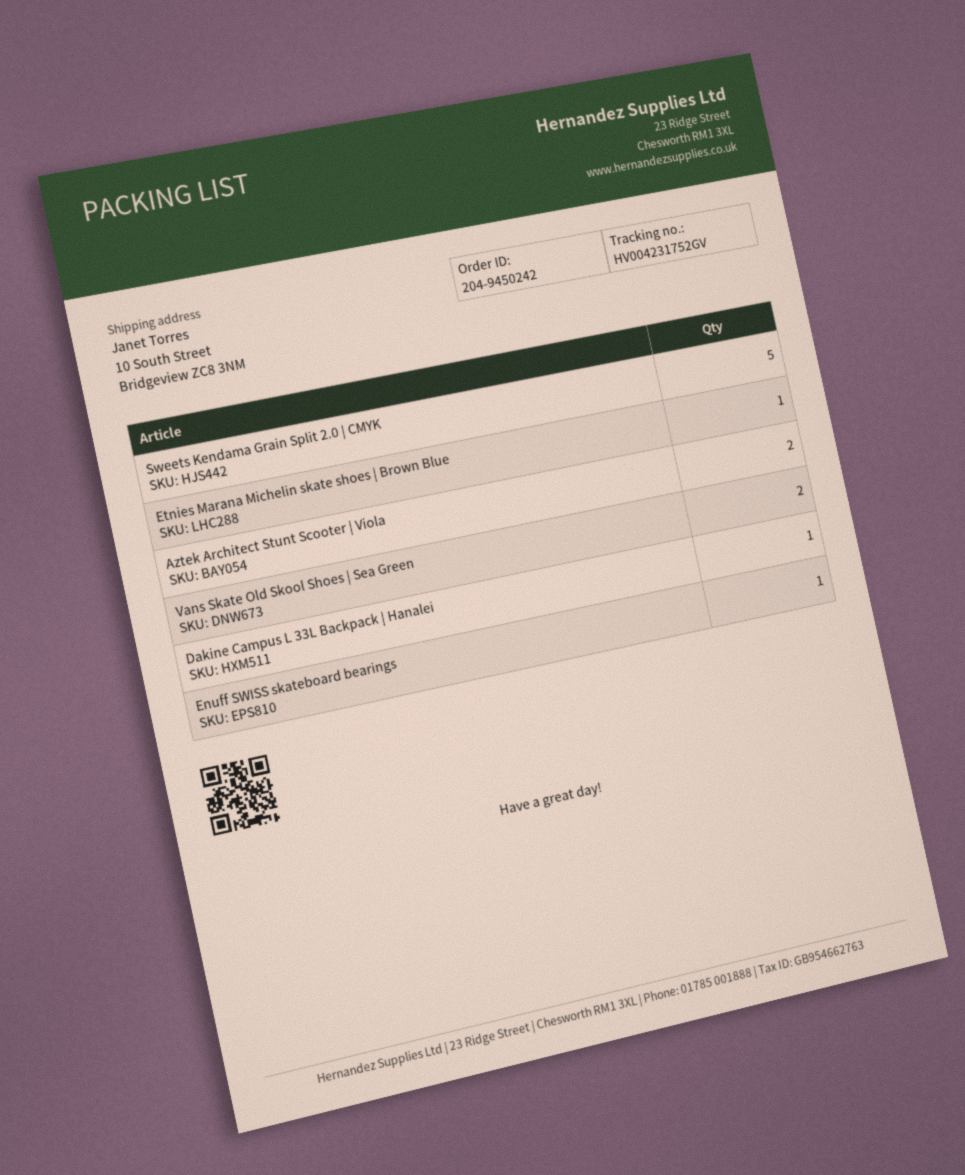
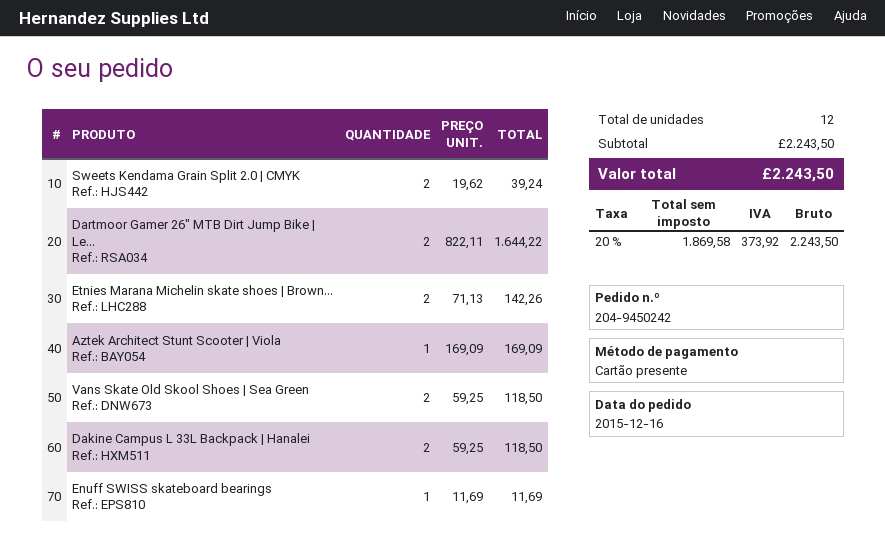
Sweets Kendama Grain Split 2.0 | CMYK: 5 -> 2
Etnies Marana Michelin skate shoes | Brown Blue: 1 -> 2
Aztek Architect Stunt Scooter | Viola: 2 -> 1
Dakine Campus L 33L Backpack | Hanalei: 1 -> 2
Dartmoor Gamer 26" MTB Dirt Jump Bike | Le...: none -> 2

